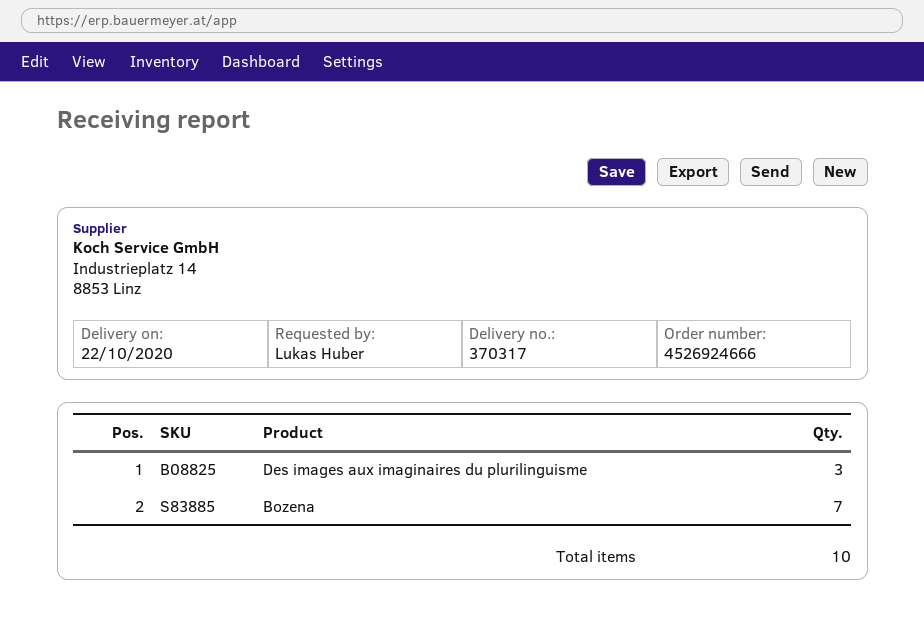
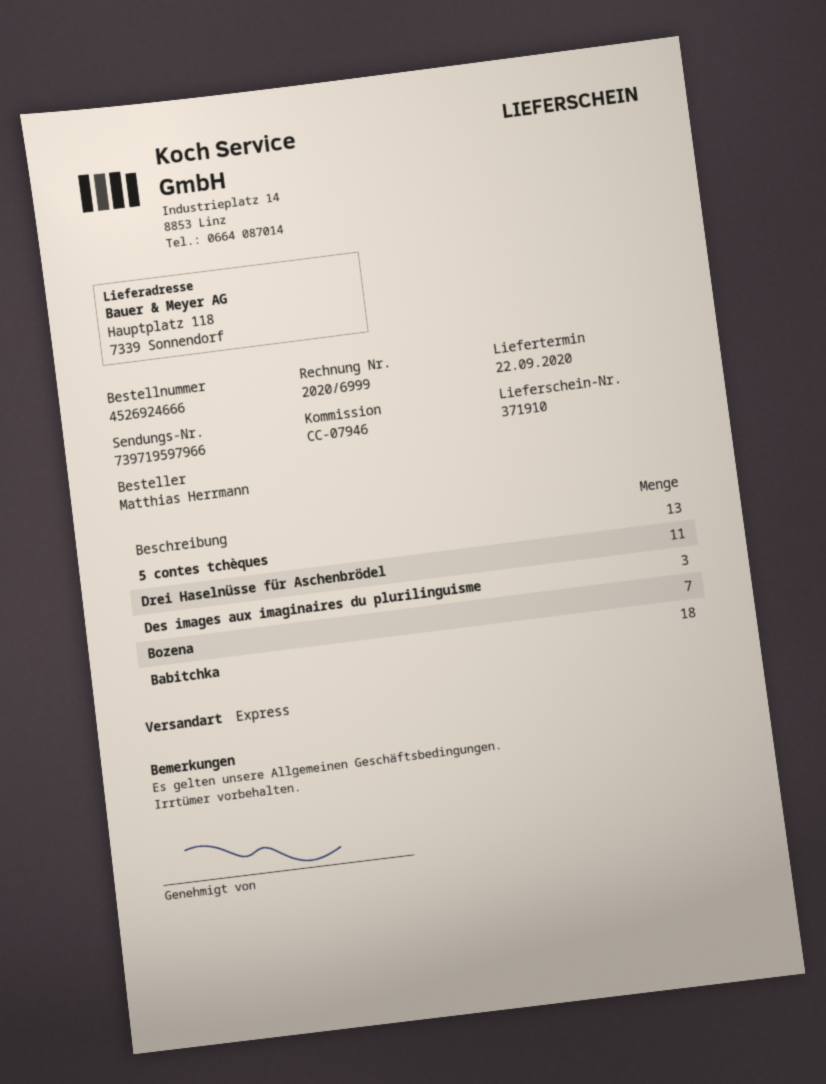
delivery note number: 370317 -> 371910
delivery date: 2020-10-22 -> 2020-09-22
ordered by: Lukas Huber -> Matthias Herrmann
5 contes tchèques: none -> 13
Drei Haselnüsse für Aschenbrödel: none -> 11
Babitchka: none -> 18

